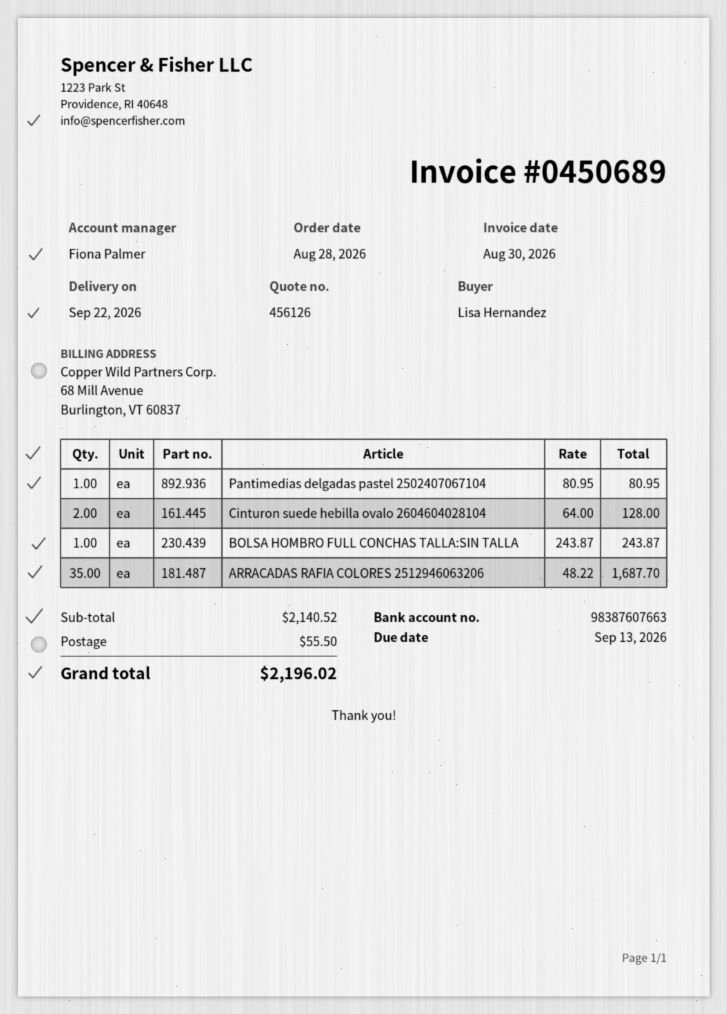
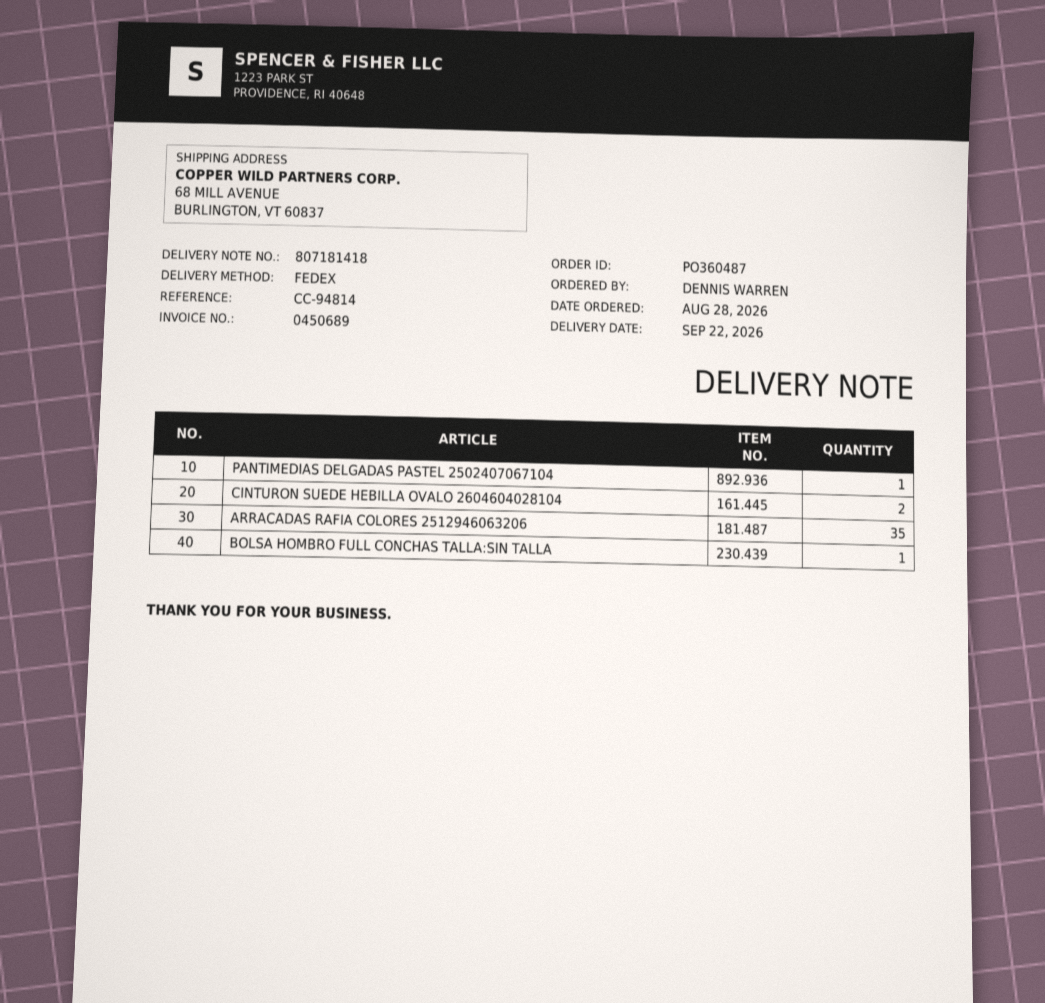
ordered by: Lisa Hernandez -> DENNIS WARREN

